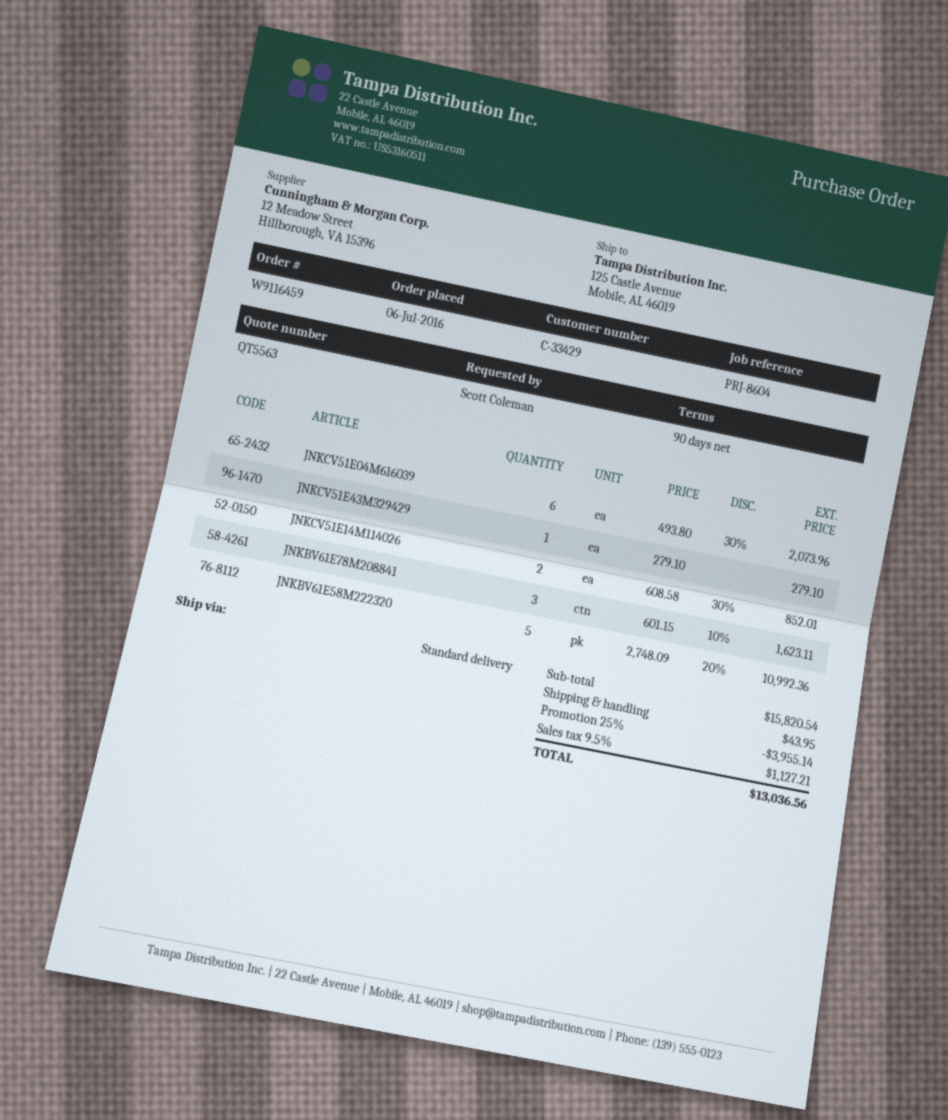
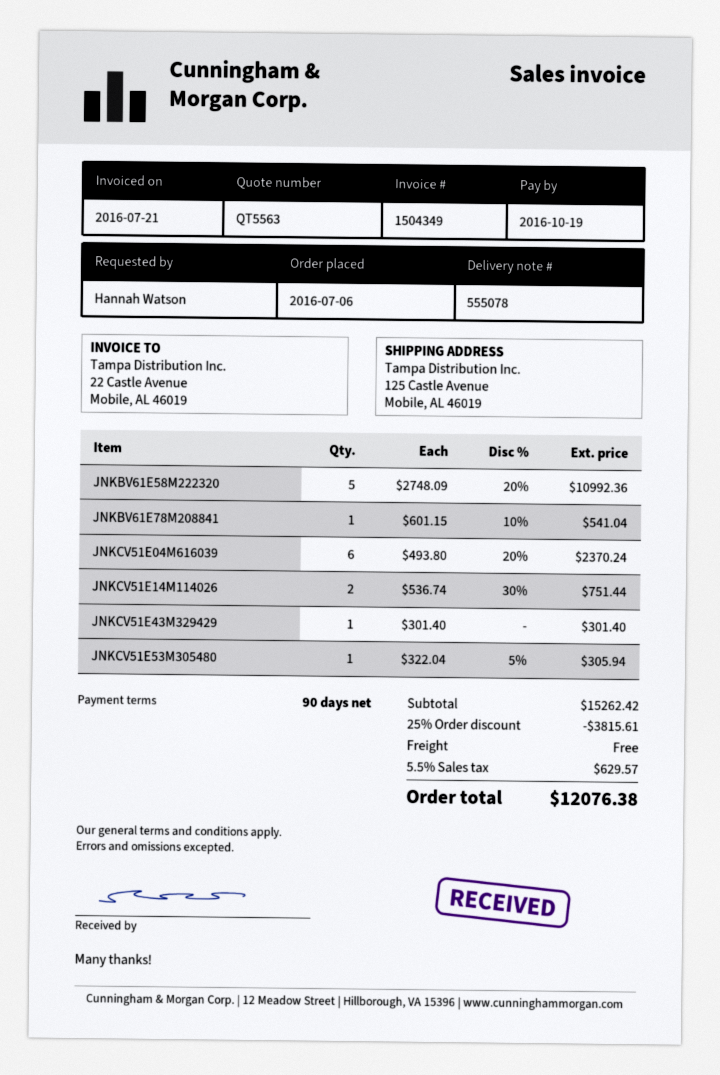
ordered by: Scott Coleman -> Hannah Watson
JNKCV51E04M616039: 6 x 493.80 - 30% = 2073.96 -> 6 x 493.80 - 20% = 2370.24
JNKCV51E43M329429: 1 x 279.10 = 279.10 -> 1 x 301.40 = 301.40
JNKCV51E14M114026: 2 x 608.58 - 30% = 852.01 -> 2 x 536.74 - 30% = 751.44
JNKBV61E78M208841: 3 x 601.15 - 10% = 1623.11 -> 1 x 601.15 - 10% = 541.04
JNKCV51E53M305480: none -> 1 x 322.04 - 5% = 305.94
subtotal: 15820.54 -> 15262.42
discount: 25% = 3955.14 -> 25% = 3815.61
shipping: 43.95 -> 0.00
tax: 9.5% = 1127.21 -> 5.5% = 629.57
total: 13036.56 -> 12076.38

